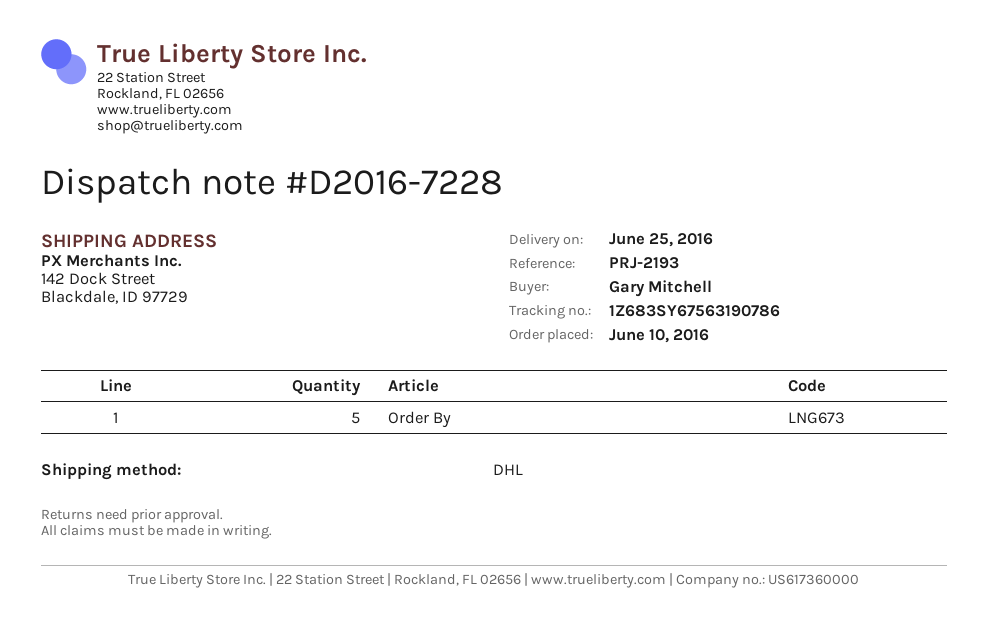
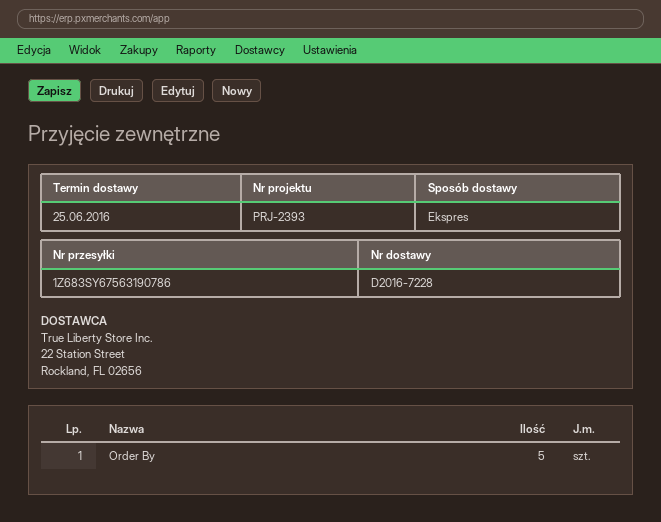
reference: PRJ-2193 -> PRJ-2393
shipping method: DHL -> express

